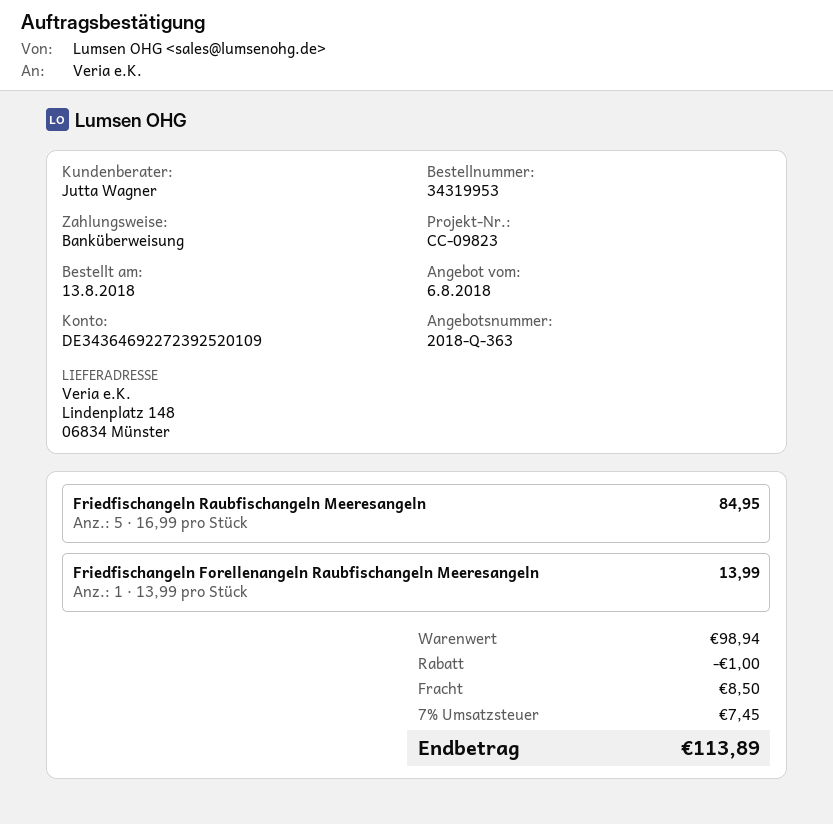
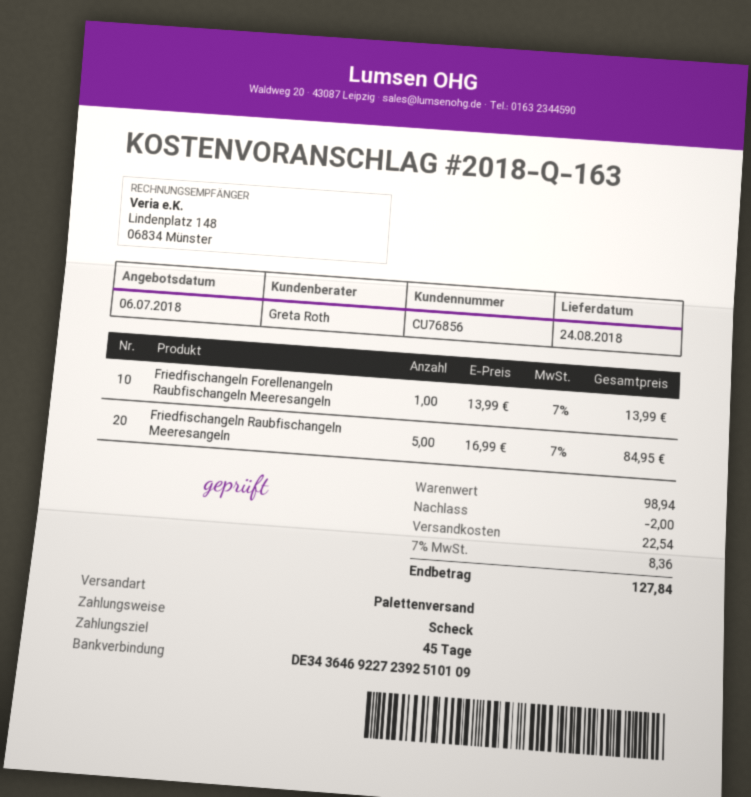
quote number: 2018-Q-363 -> 2018-Q-163
quote date: 2018-08-06 -> 2018-07-06
sales rep: Jutta Wagner -> Greta Roth
payment method: bank transfer -> cheque
bank account: DE34364692272392520109 -> DE34364692272392510109
discount: 1.00 -> 2.00
shipping: 8.50 -> 22.54
tax: 7% = 7.45 -> 7% = 8.36
total: 113.89 -> 127.84

